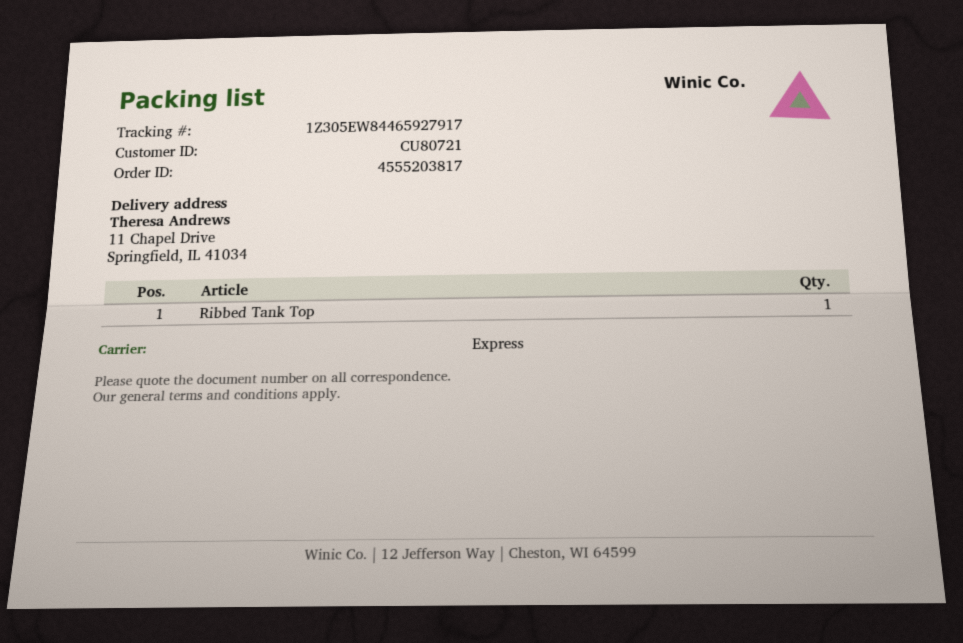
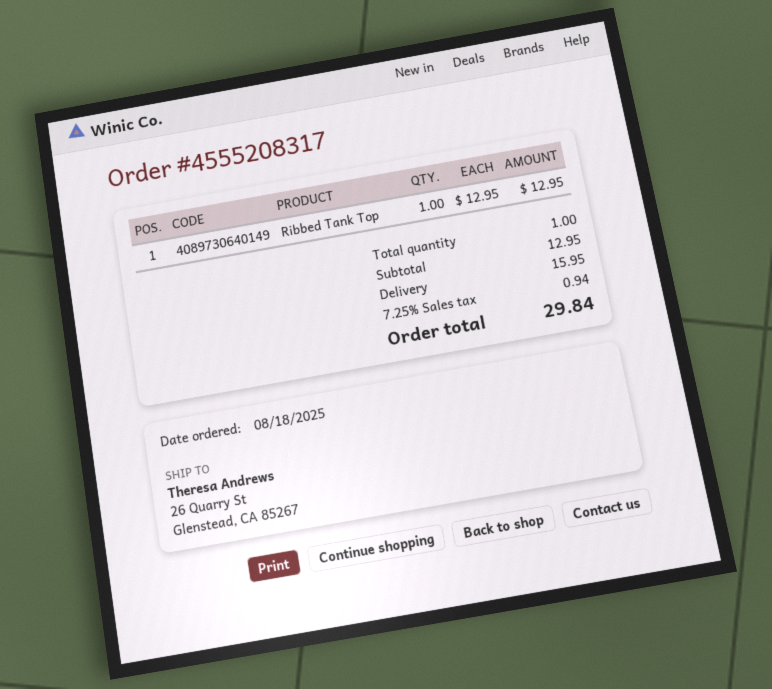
order number: 4555203817 -> 4555208317
ship to: 11 Chapel Drive, Springfield, IL 41034 -> 26 Quarry St, Glenstead, CA 85267

